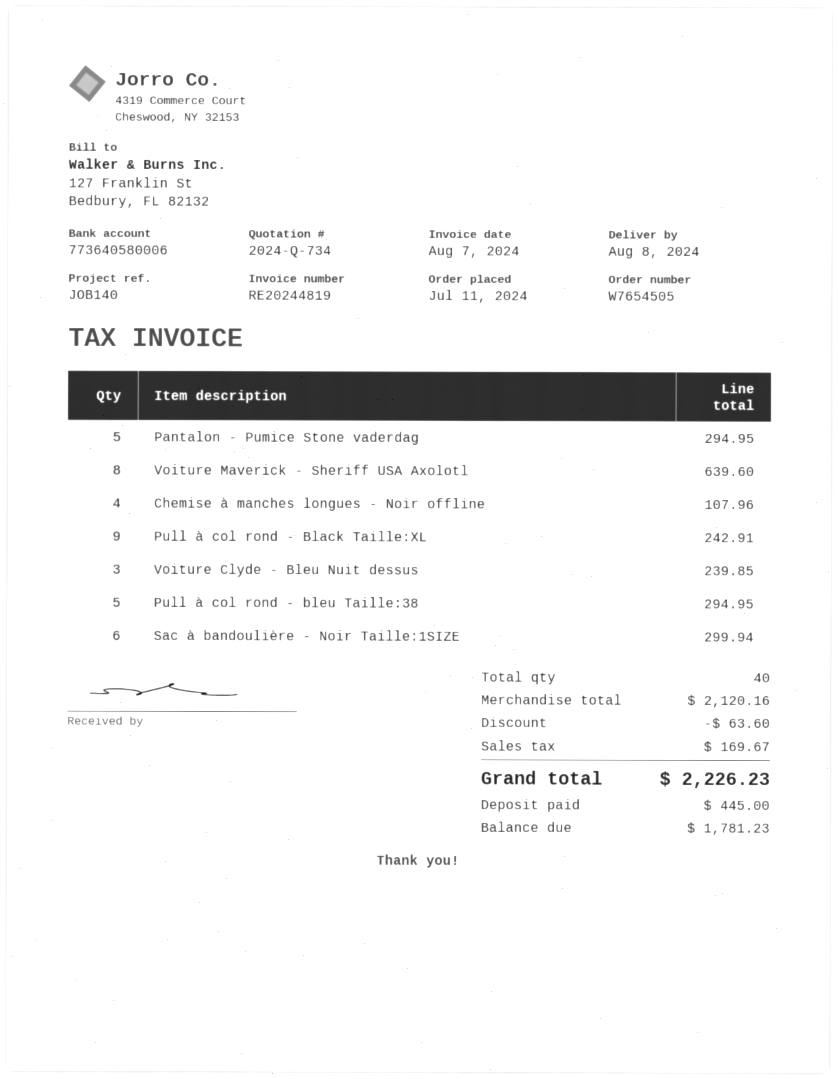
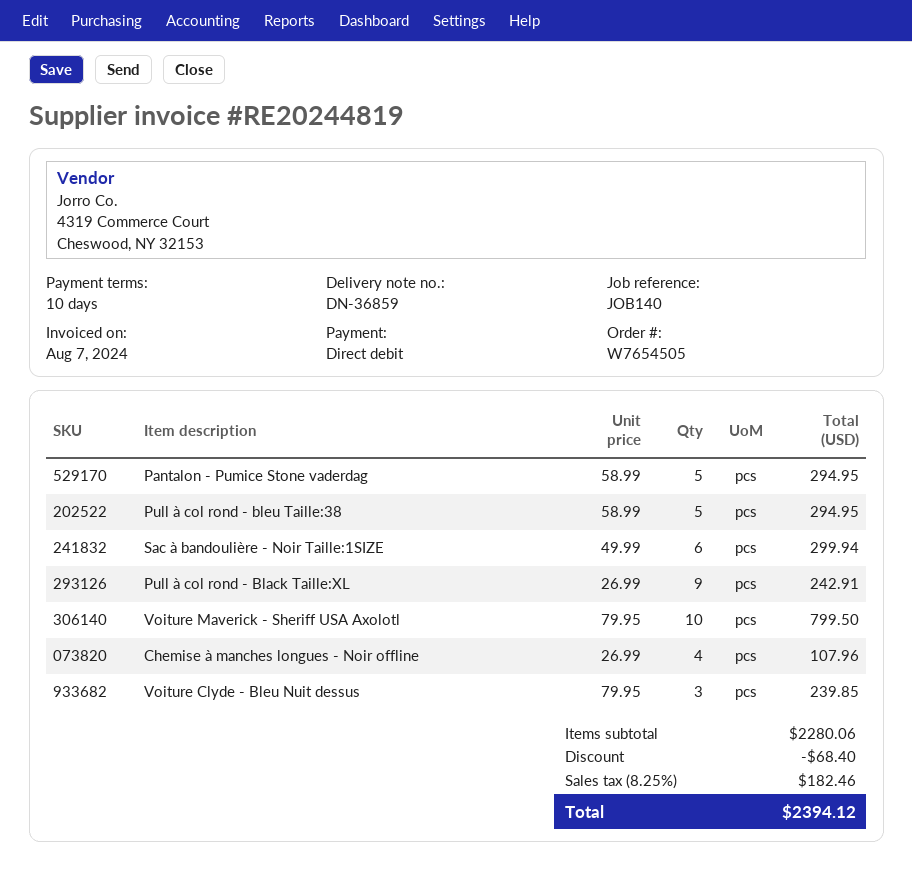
Voiture Maverick - Sheriff USA Axolotl: 8 for 639.60 -> 10 for 799.50
subtotal: 2120.16 -> 2280.06
discount: 63.60 -> 68.40
tax: 169.67 -> 182.46
total: 2226.23 -> 2394.12

